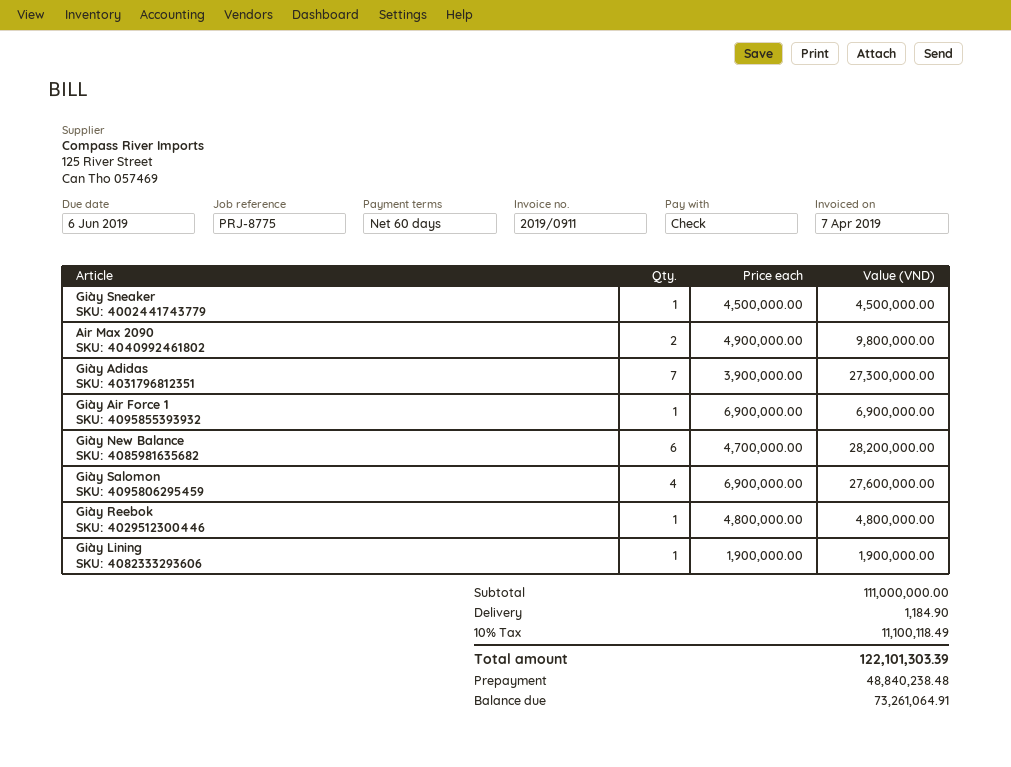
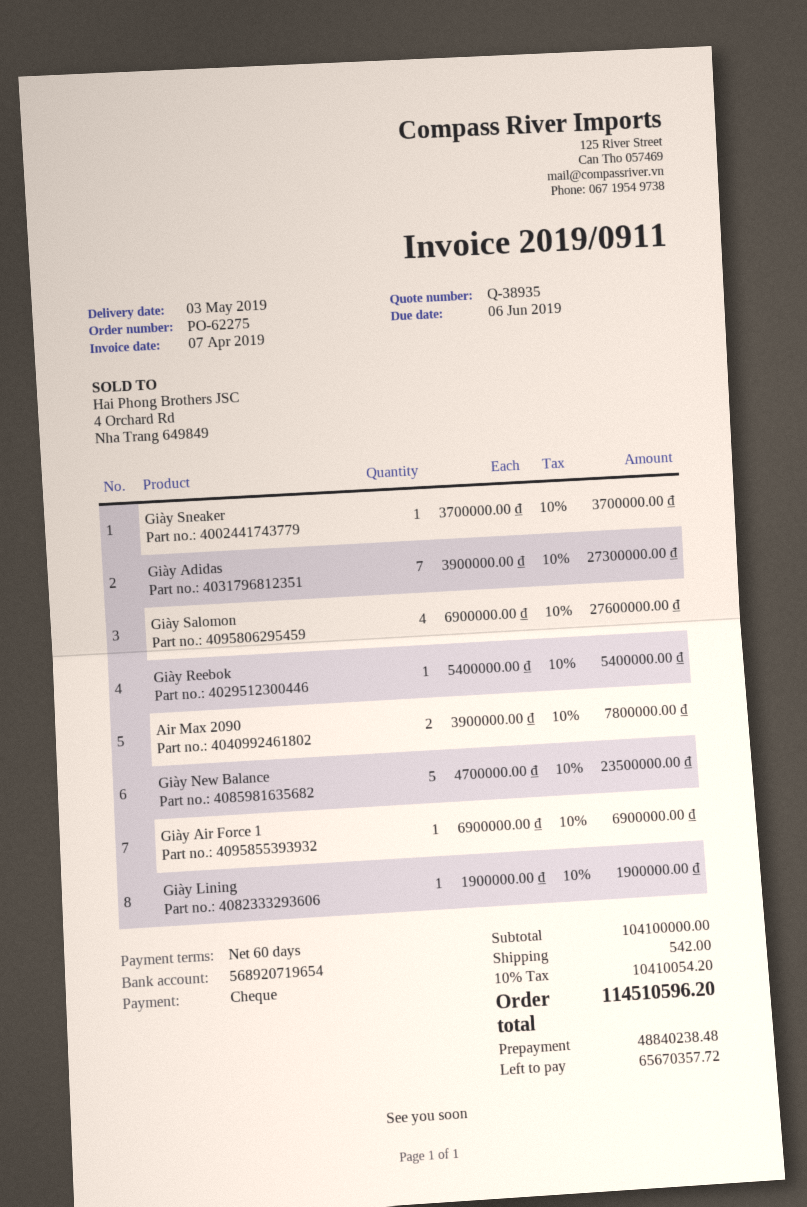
Giày Sneaker: 1 x 4500000.00 = 4500000.00 -> 1 x 3700000.00 = 3700000.00
Air Max 2090: 2 x 4900000.00 = 9800000.00 -> 2 x 3900000.00 = 7800000.00
Giày New Balance: 6 x 4700000.00 = 28200000.00 -> 5 x 4700000.00 = 23500000.00
Giày Reebok: 1 x 4800000.00 = 4800000.00 -> 1 x 5400000.00 = 5400000.00
subtotal: 111000000.00 -> 104100000.00
shipping: 1184.90 -> 542.00
tax: 10% = 11100118.49 -> 10% = 10410054.20
total: 122101303.39 -> 114510596.20
balance: 73261064.91 -> 65670357.72

